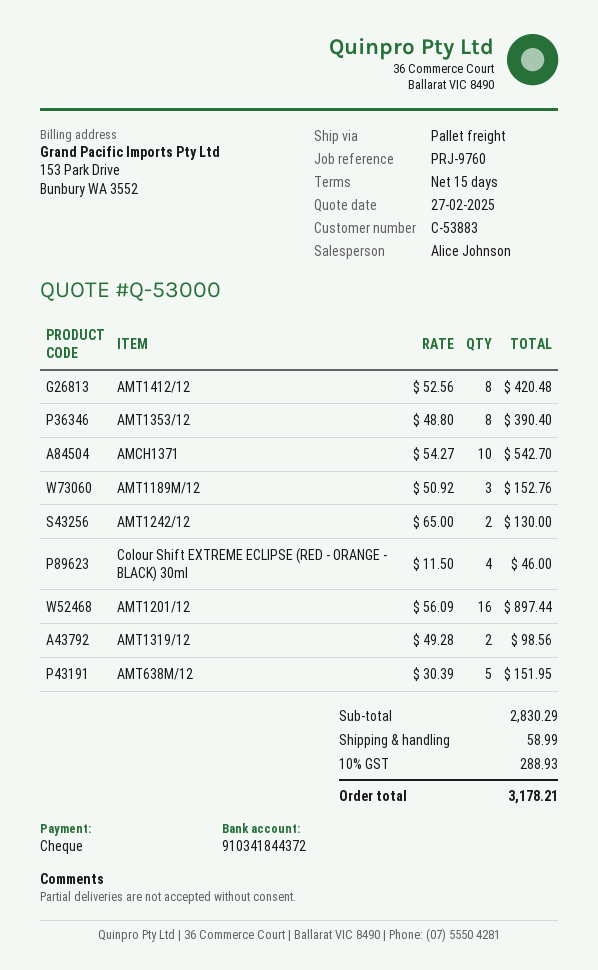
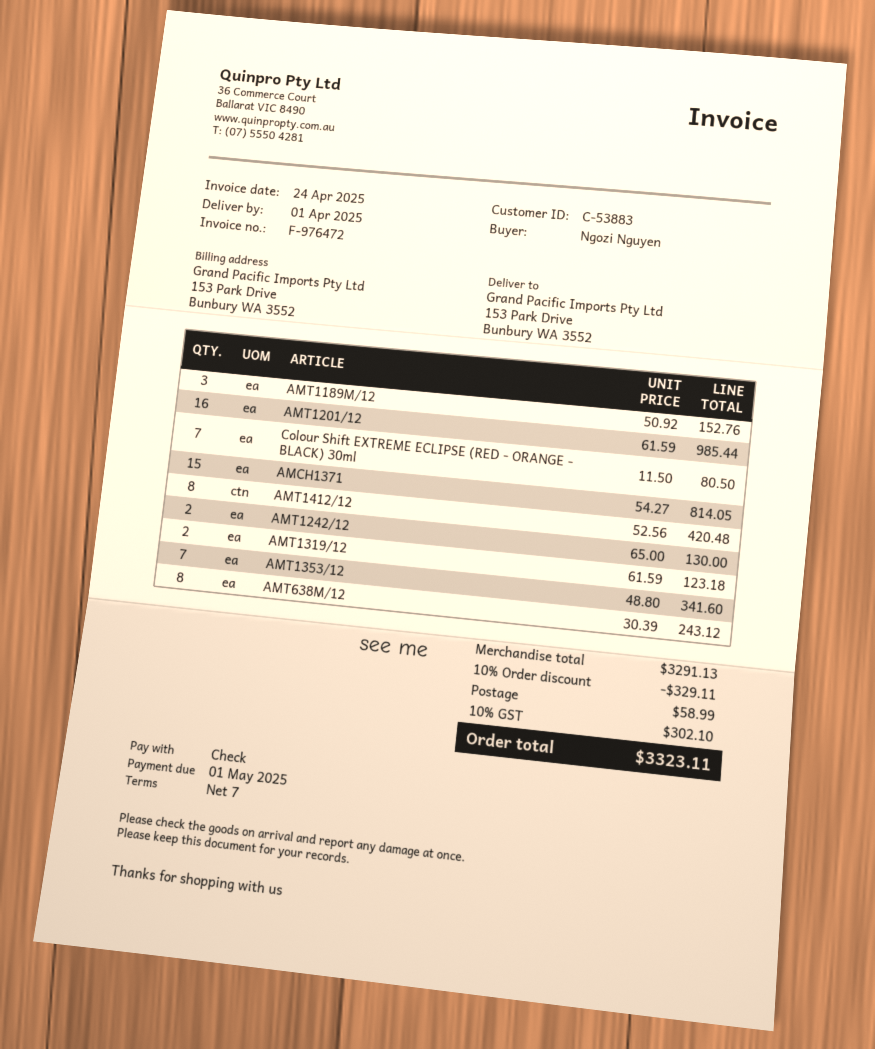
payment terms: 15 days -> 7 days
AMT1353/12: 8 x 48.80 = 390.40 -> 7 x 48.80 = 341.60
AMCH1371: 10 x 54.27 = 542.70 -> 15 x 54.27 = 814.05
Colour Shift EXTREME ECLIPSE (RED - ORANGE - BLACK) 30ml: 4 x 11.50 = 46.00 -> 7 x 11.50 = 80.50
AMT1201/12: 16 x 56.09 = 897.44 -> 16 x 61.59 = 985.44
AMT1319/12: 2 x 49.28 = 98.56 -> 2 x 61.59 = 123.18
AMT638M/12: 5 x 30.39 = 151.95 -> 8 x 30.39 = 243.12
subtotal: 2830.29 -> 3291.13
discount: none -> 10% = 329.11
tax: 10% = 288.93 -> 10% = 302.10
total: 3178.21 -> 3323.11

